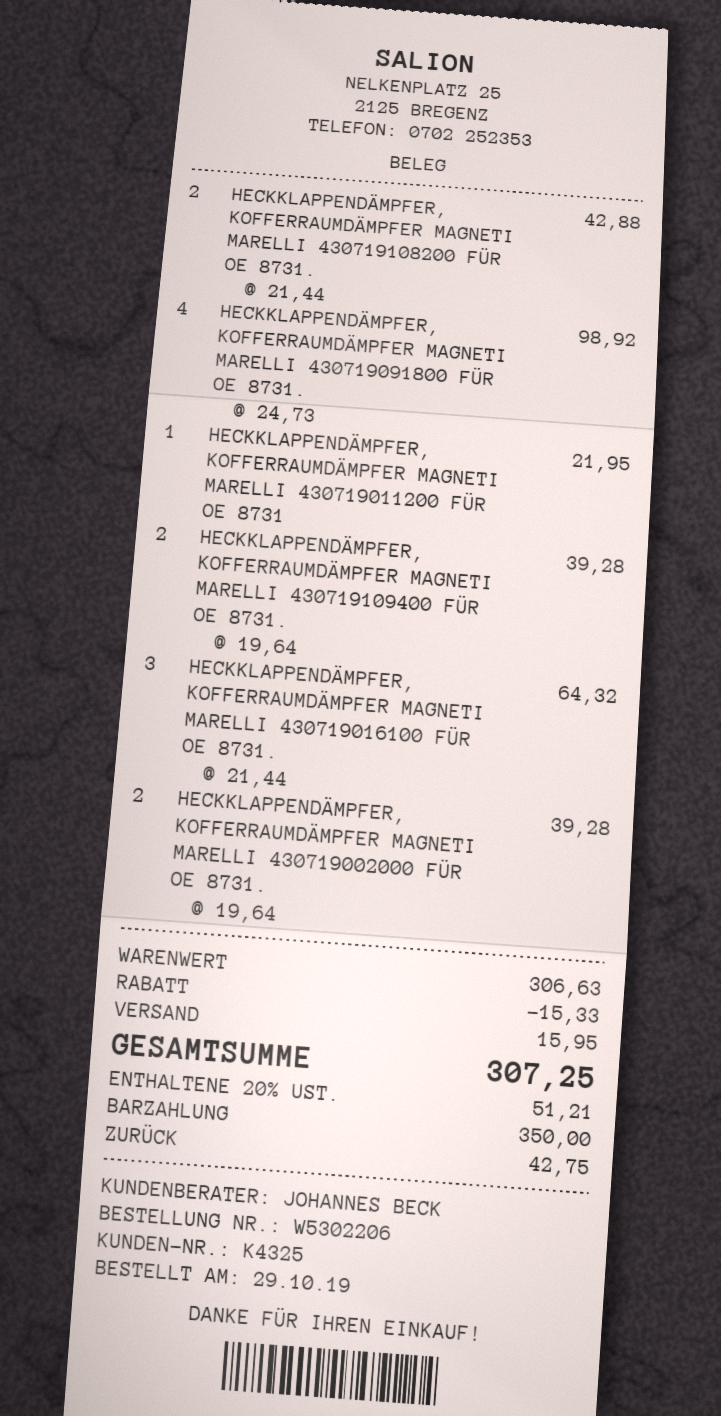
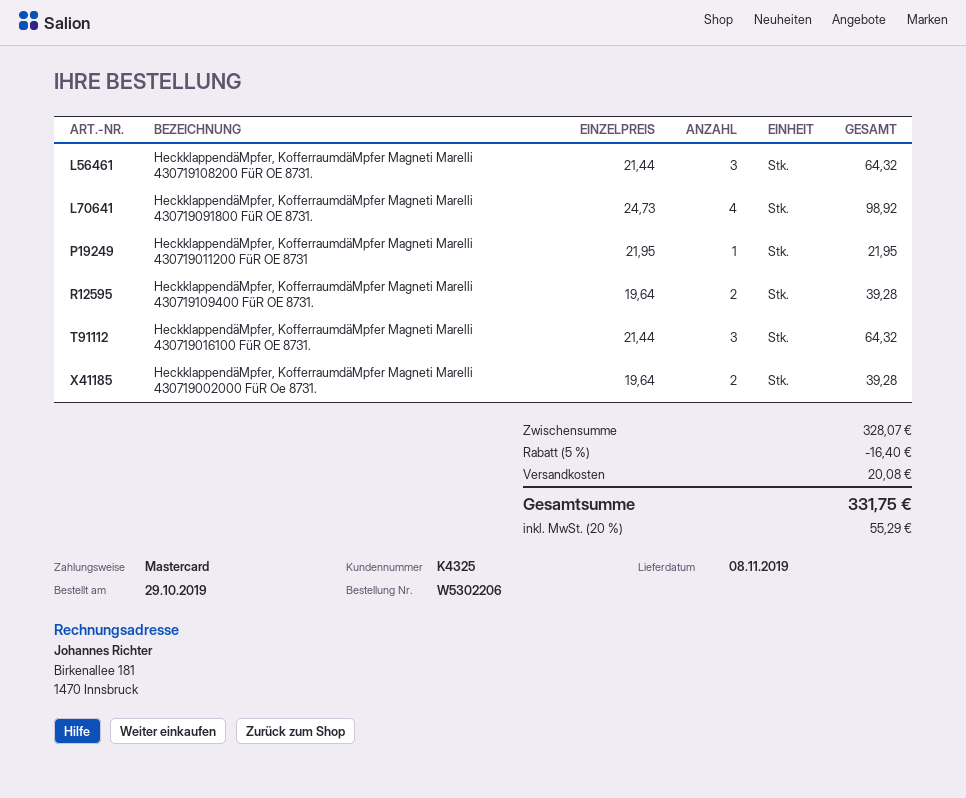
payment method: cash -> Mastercard
HECKKLAPPENDÄMPFER, KOFFERRAUMDÄMPFER MAGNETI MARELLI 430719108200 FÜR OE 8731.: 2 x 21.44 = 42.88 -> 3 x 21.44 = 64.32
subtotal: 306.63 -> 328.07
discount: 15.33 -> 16.40
shipping: 15.95 -> 20.08
tax: 20% = 51.21 -> 20% = 55.29
total: 307.25 -> 331.75

